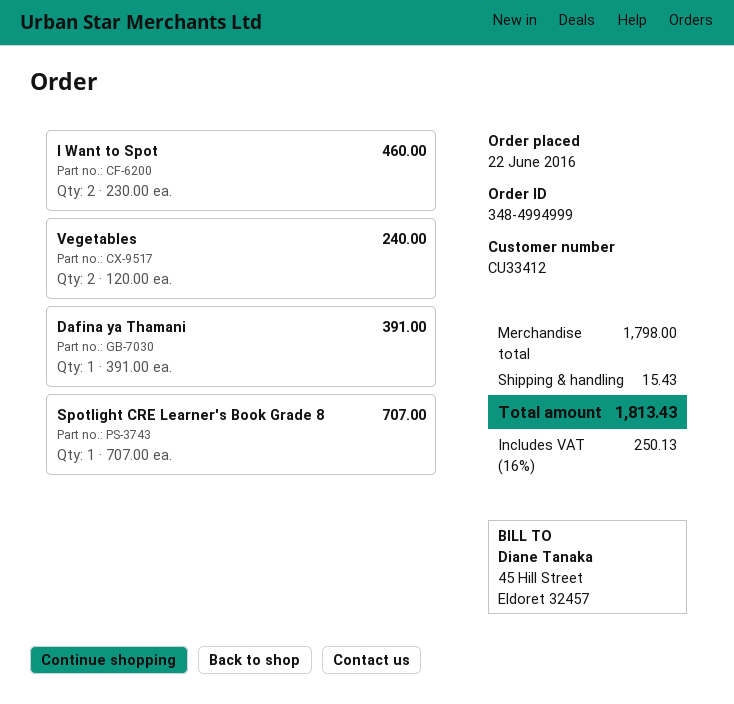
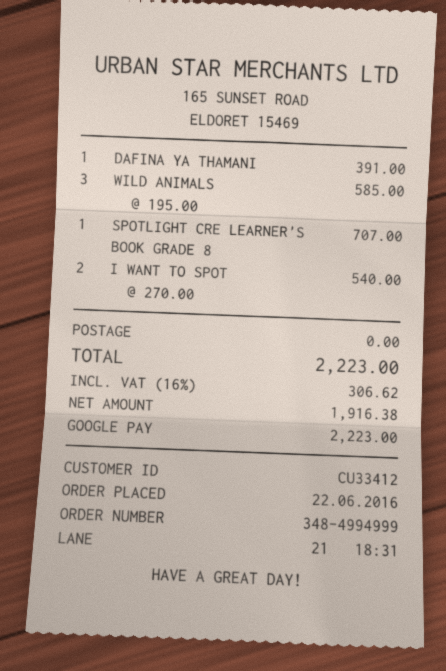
I Want to Spot: 2 x 230.00 = 460.00 -> 2 x 270.00 = 540.00
Vegetables: 2 x 120.00 = 240.00 -> none
WILD ANIMALS: none -> 3 x 195.00 = 585.00
shipping: 15.43 -> 0.00
tax: 16% = 250.13 -> 16% = 306.62
total: 1813.43 -> 2223.00

